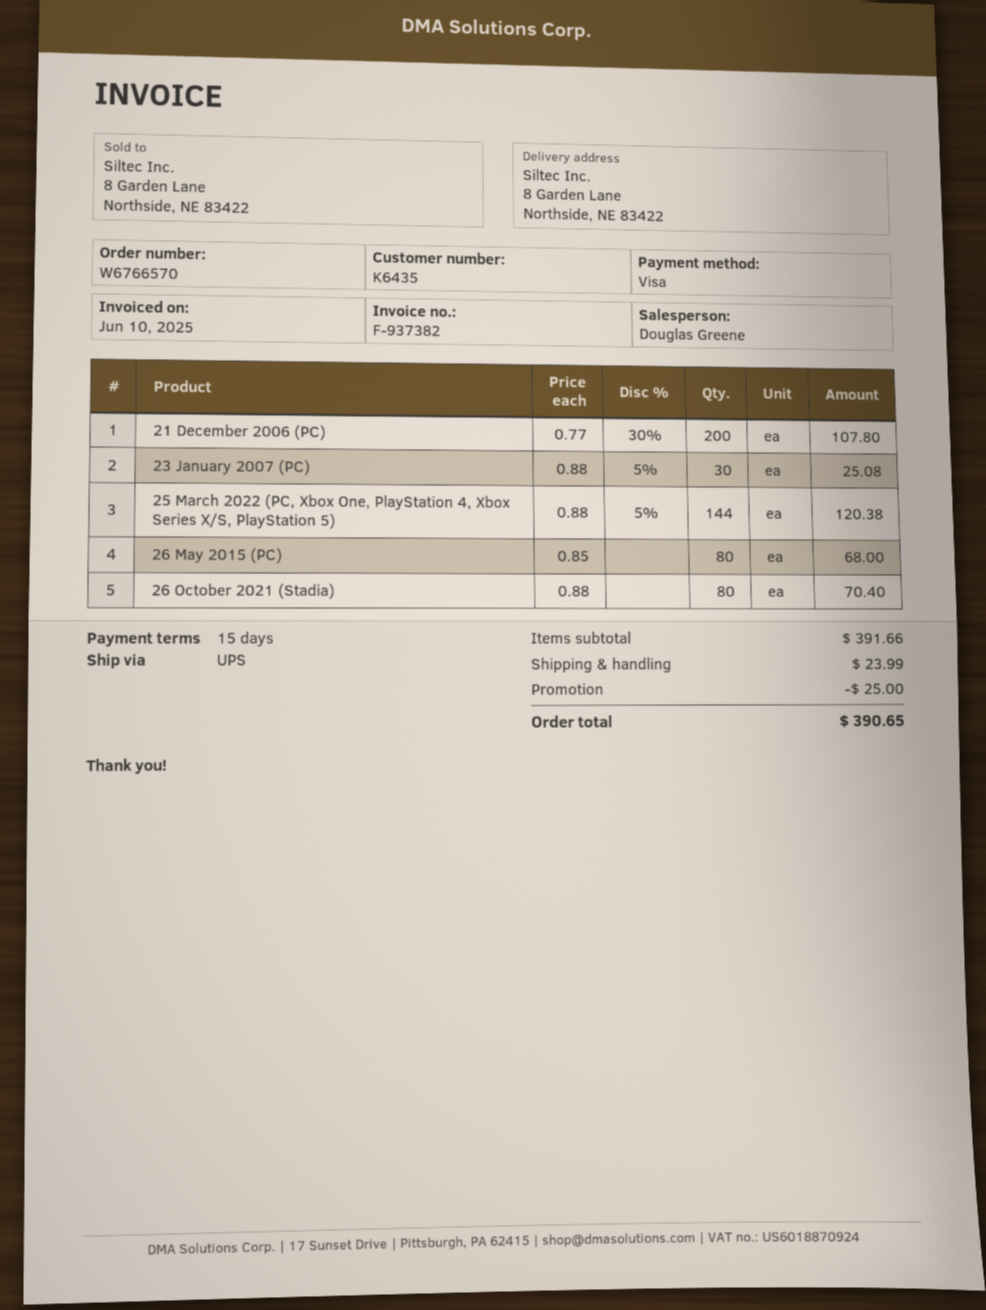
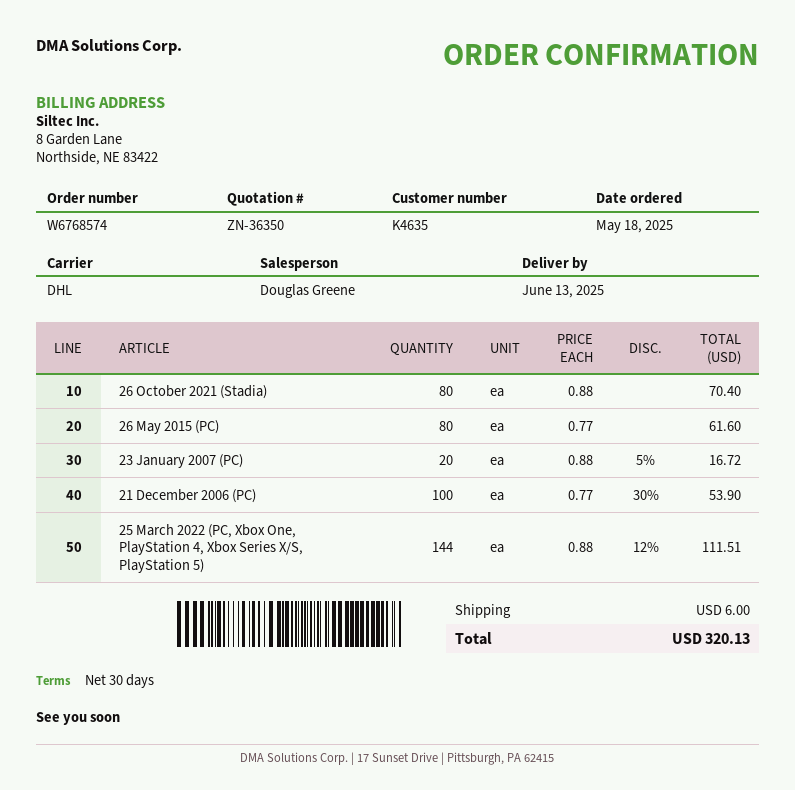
order number: W6766570 -> W6768574
payment terms: 15 days -> 30 days
customer number: K6435 -> K4635
shipping method: UPS -> DHL
21 December 2006 (PC): 200 x 0.77 - 30% = 107.80 -> 100 x 0.77 - 30% = 53.90
23 January 2007 (PC): 30 x 0.88 - 5% = 25.08 -> 20 x 0.88 - 5% = 16.72
25 March 2022 (PC, Xbox One, PlayStation 4, Xbox Series X/S, PlayStation 5): 144 x 0.88 - 5% = 120.38 -> 144 x 0.88 - 12% = 111.51
26 May 2015 (PC): 80 x 0.85 = 68.00 -> 80 x 0.77 = 61.60
discount: 25.00 -> none
shipping: 23.99 -> 6.00
total: 390.65 -> 320.13

